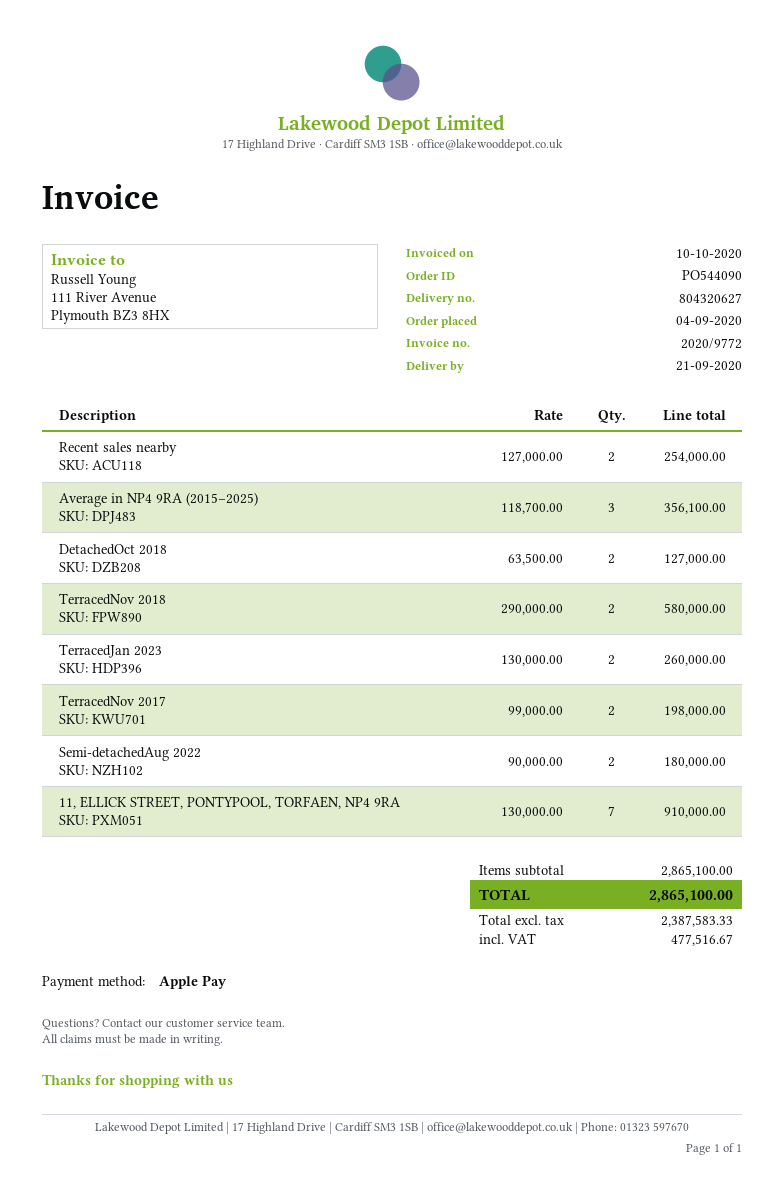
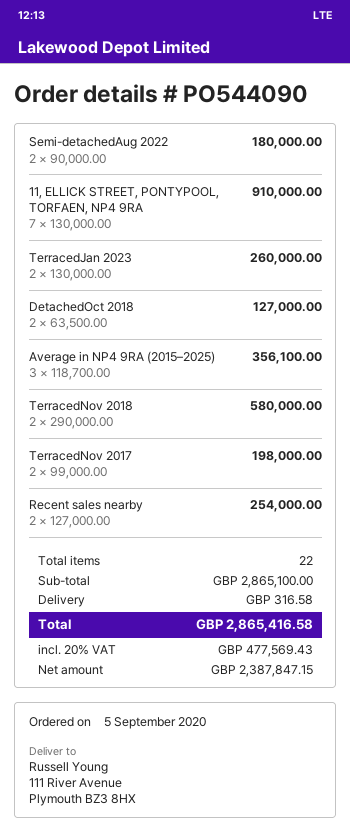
order date: 2020-09-04 -> 2020-09-05
shipping: none -> 316.58
net: 2387583.33 -> 2387847.15
tax: 477516.67 -> 477569.43
total: 2865100.00 -> 2865416.58

